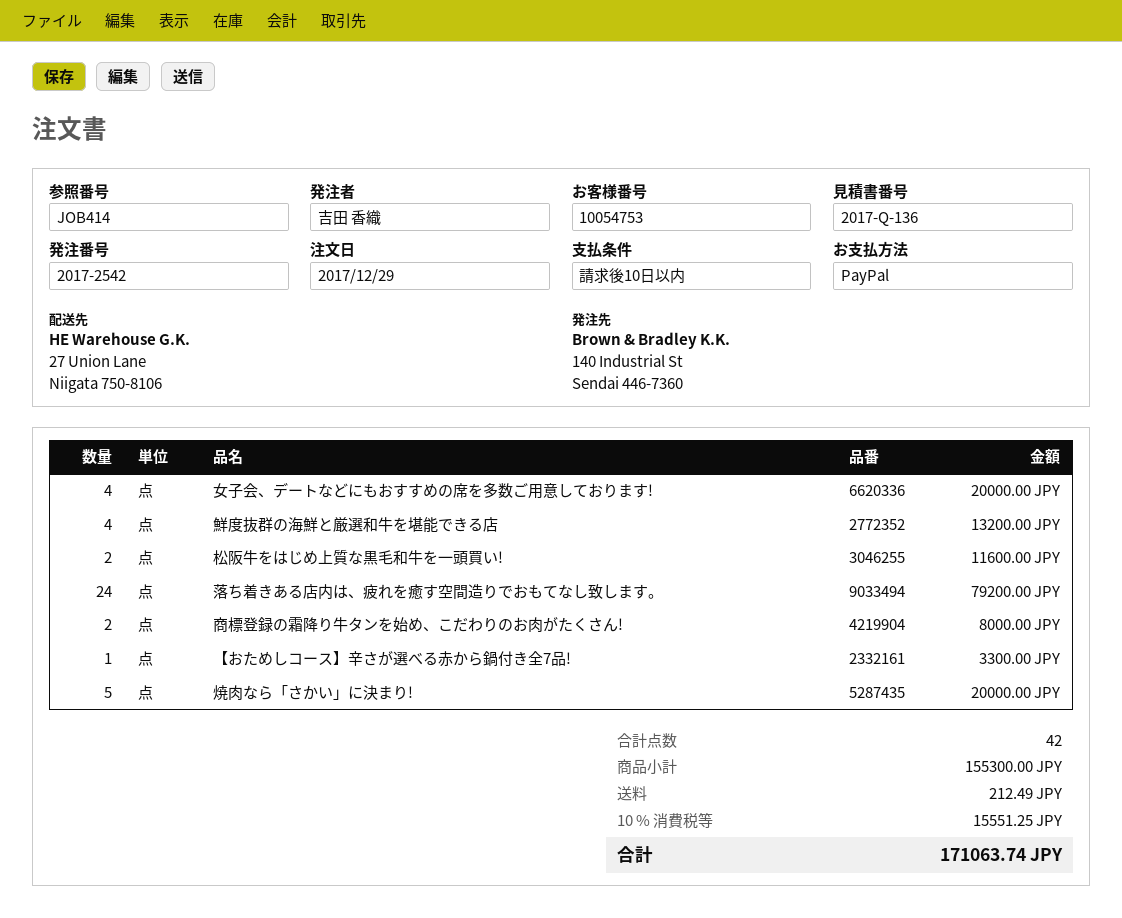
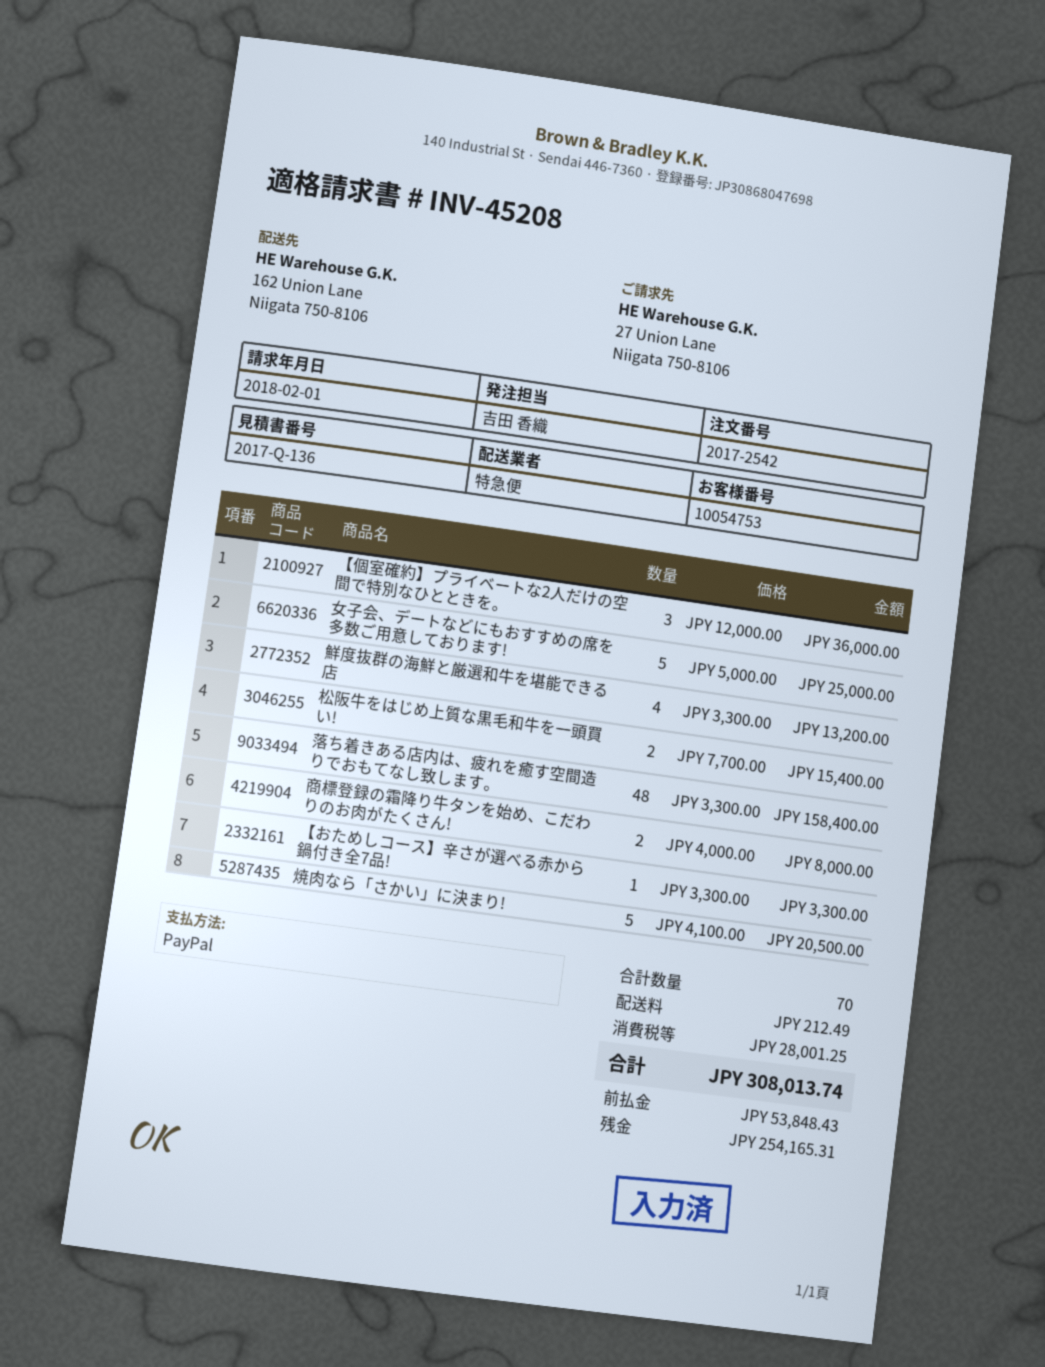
ship to: 27 Union Lane, Niigata 750-8106 -> 162 Union Lane, Niigata 750-8106
女子会、デートなどにもおすすめの席を多数ご用意しております!: 4 for 20000.00 -> 5 for 25000.00
松阪牛をはじめ上質な黒毛和牛を一頭買い!: 2 for 11600.00 -> 2 for 15400.00
落ち着きある店内は、疲れを癒す空間造りでおもてなし致します。: 24 for 79200.00 -> 48 for 158400.00
焼肉なら「さかい」に決まり!: 5 for 20000.00 -> 5 for 20500.00
【個室確約】プライベートな2人だけの空間で特別なひとときを。: none -> 3 for 36000.00
total quantity: 42 -> 70
tax: 15551.25 -> 28001.25
total: 171063.74 -> 308013.74

